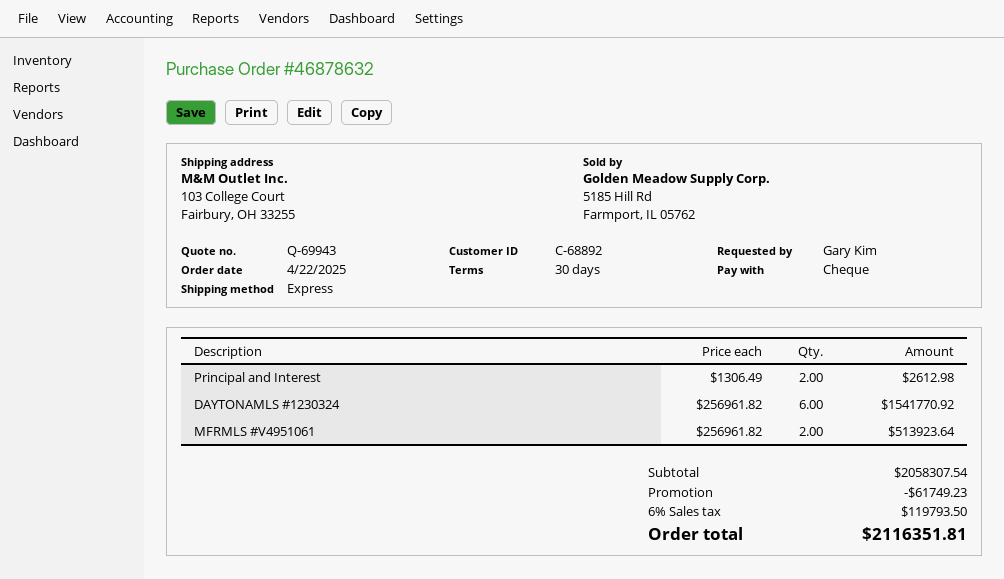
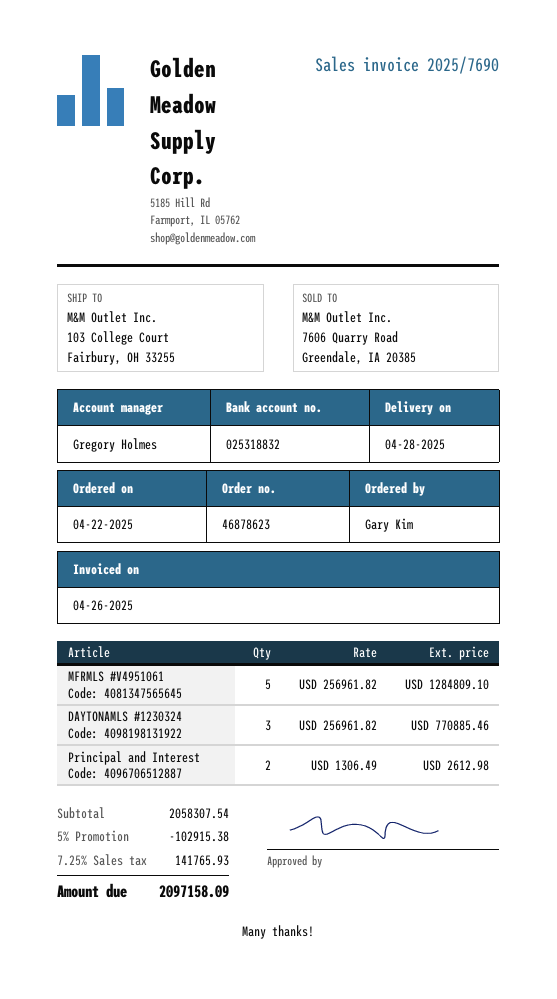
order number: 46878632 -> 46878623
DAYTONAMLS #1230324: 6 x 256961.82 = 1541770.92 -> 3 x 256961.82 = 770885.46
MFRMLS #V4951061: 2 x 256961.82 = 513923.64 -> 5 x 256961.82 = 1284809.10
discount: 61749.23 -> 102915.38
tax: 6% = 119793.50 -> 7.25% = 141765.93
total: 2116351.81 -> 2097158.09

